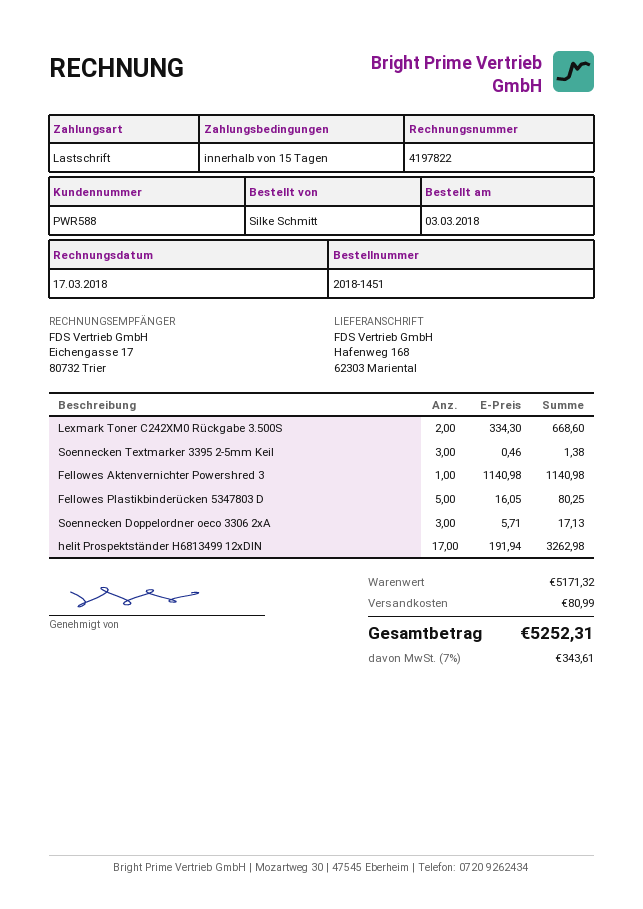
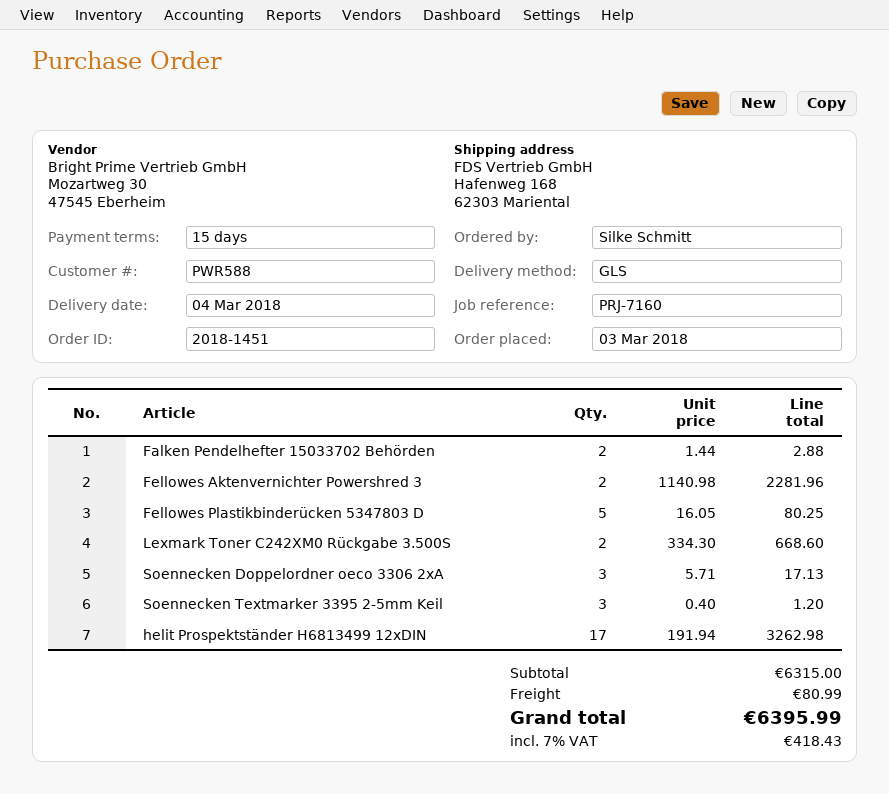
Soennecken Textmarker 3395 2-5mm Keil: 3 x 0.46 = 1.38 -> 3 x 0.40 = 1.20
Fellowes Aktenvernichter Powershred 3: 1 x 1140.98 = 1140.98 -> 2 x 1140.98 = 2281.96
Falken Pendelhefter 15033702 Behörden: none -> 2 x 1.44 = 2.88
subtotal: 5171.32 -> 6315.00
tax: 7% = 343.61 -> 7% = 418.43
total: 5252.31 -> 6395.99

